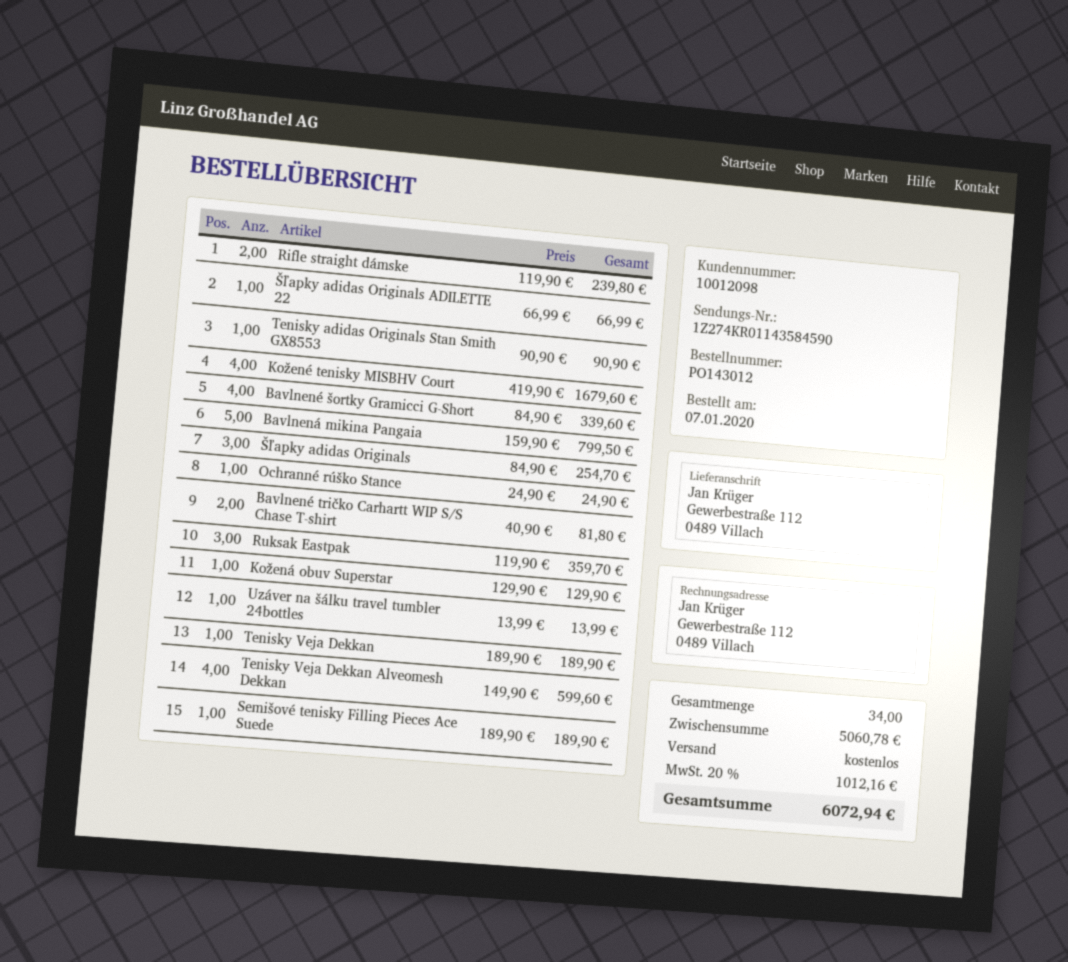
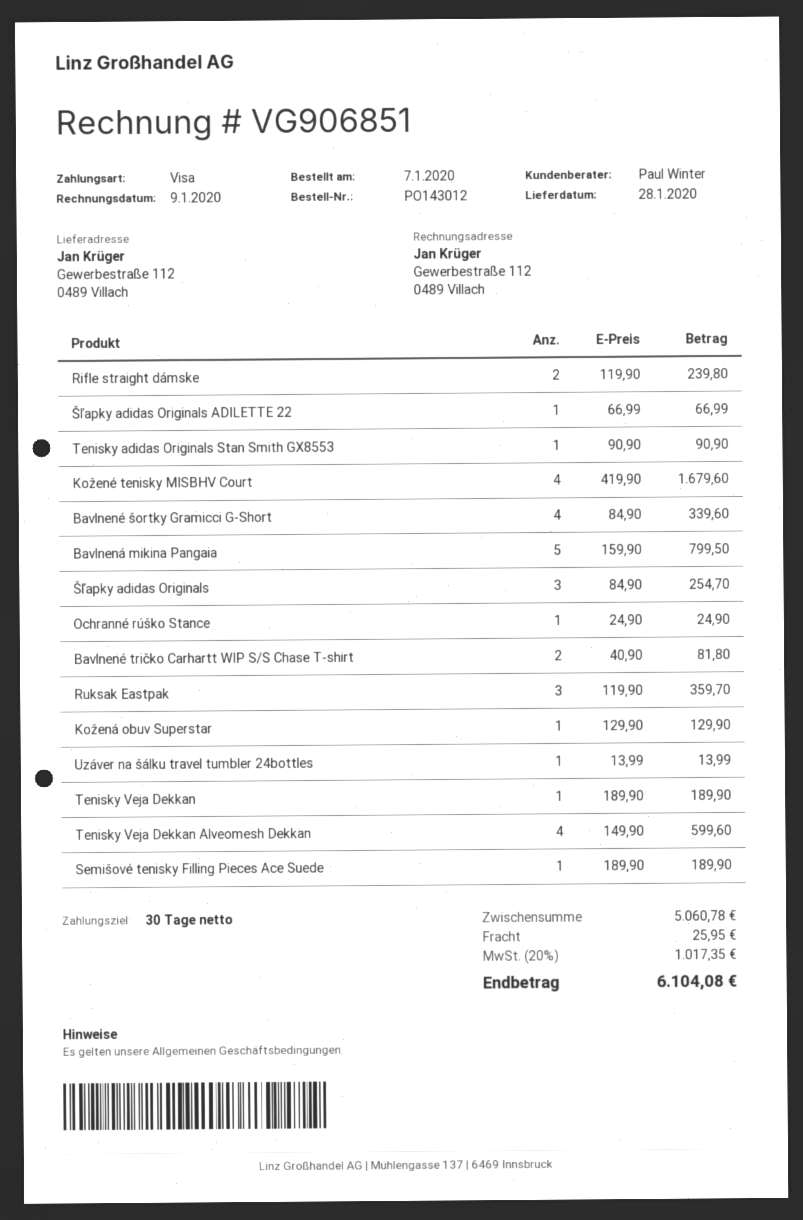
shipping: 0.00 -> 25.95
tax: 20% = 1012.16 -> 20% = 1017.35
total: 6072.94 -> 6104.08

